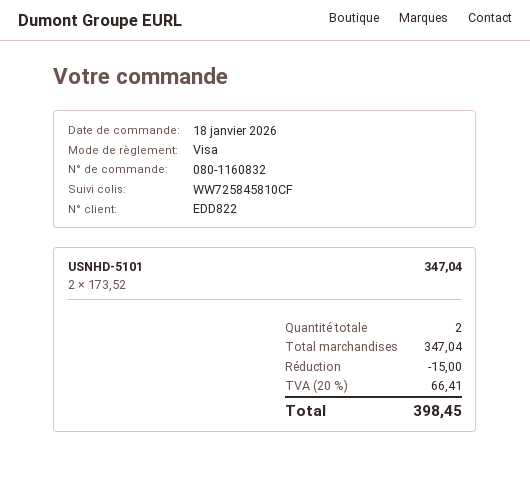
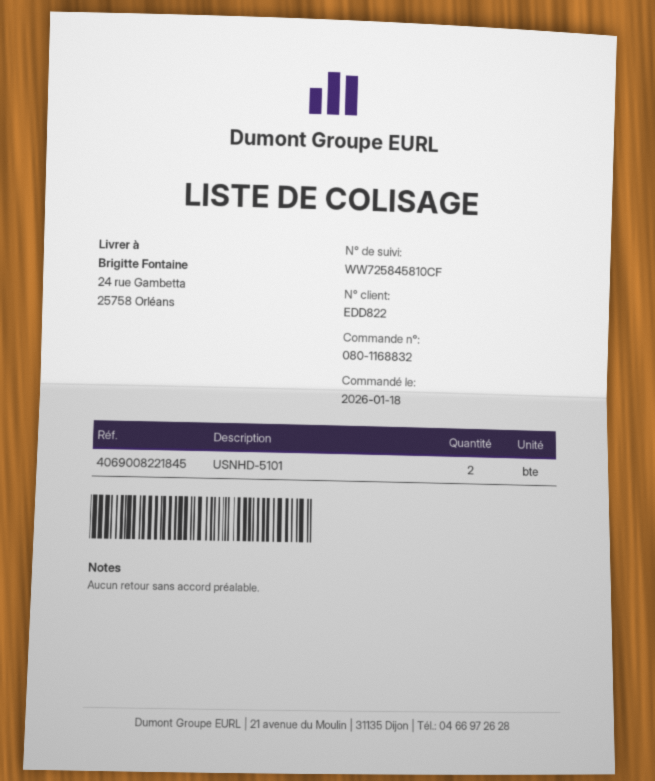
order number: 080-1160832 -> 080-1168832

